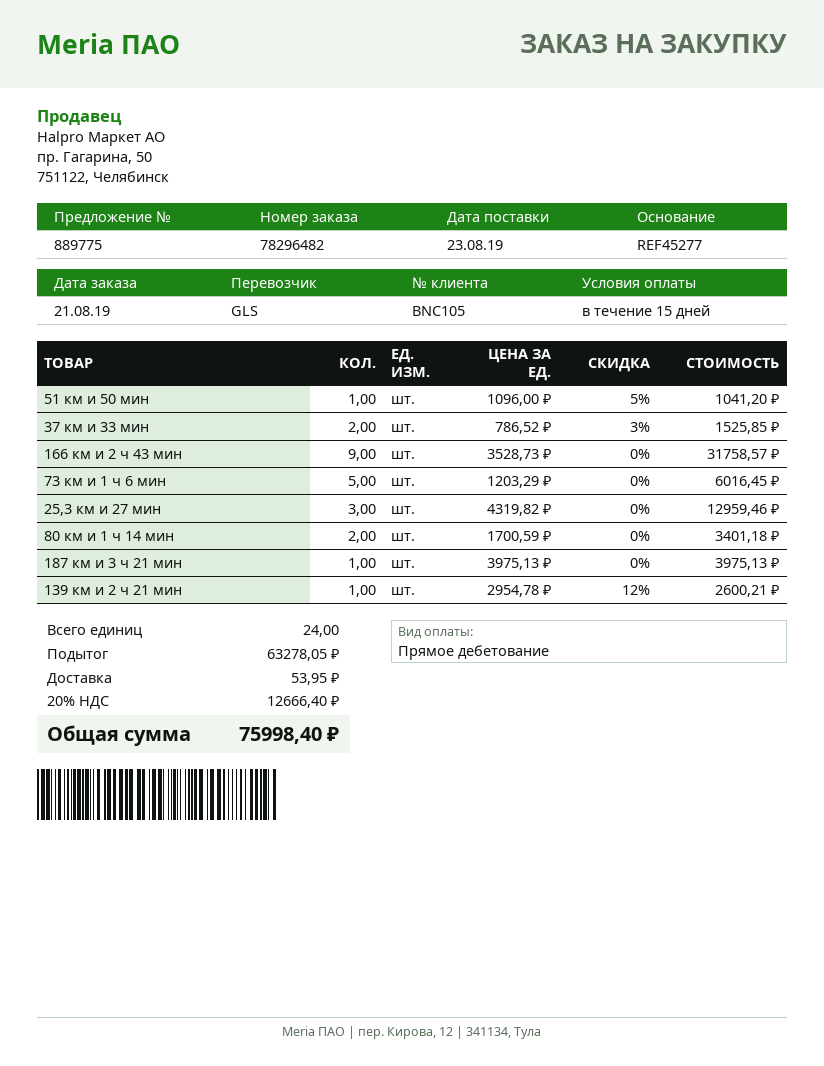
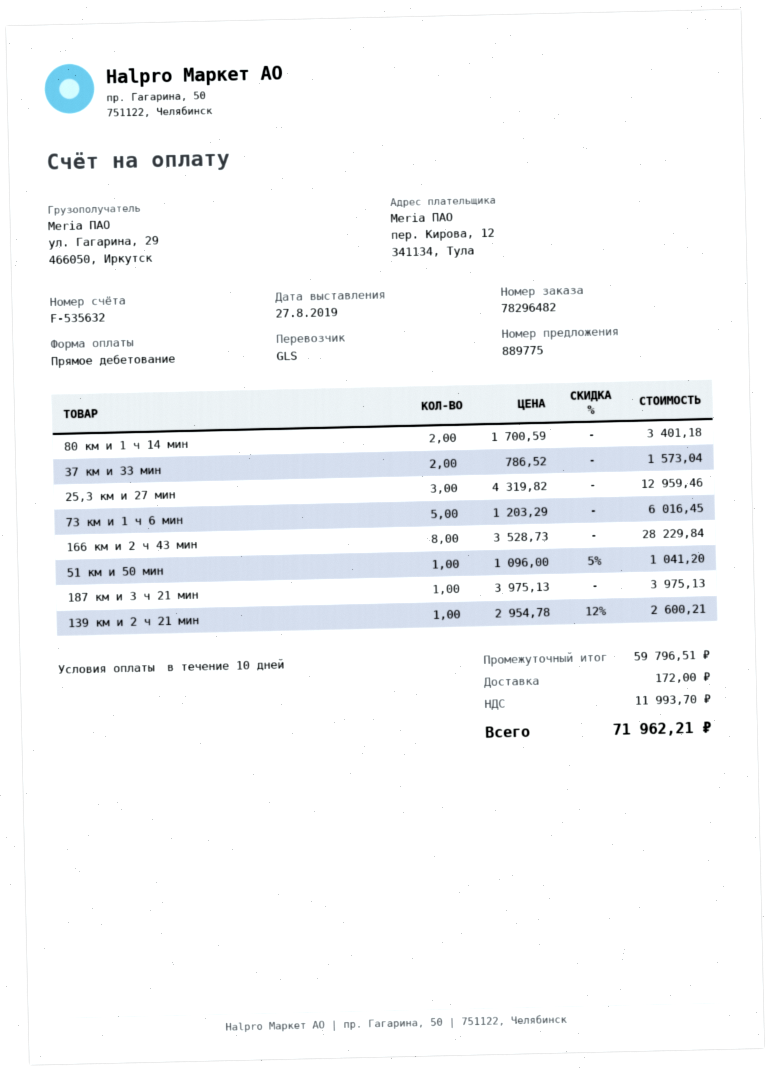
payment terms: 15 days -> 10 days
37 км и 33 мин: 2 x 786.52 - 3% = 1525.85 -> 2 x 786.52 = 1573.04
166 км и 2 ч 43 мин: 9 x 3528.73 = 31758.57 -> 8 x 3528.73 = 28229.84
subtotal: 63278.05 -> 59796.51
shipping: 53.95 -> 172.00
tax: 12666.40 -> 11993.70
total: 75998.40 -> 71962.21

